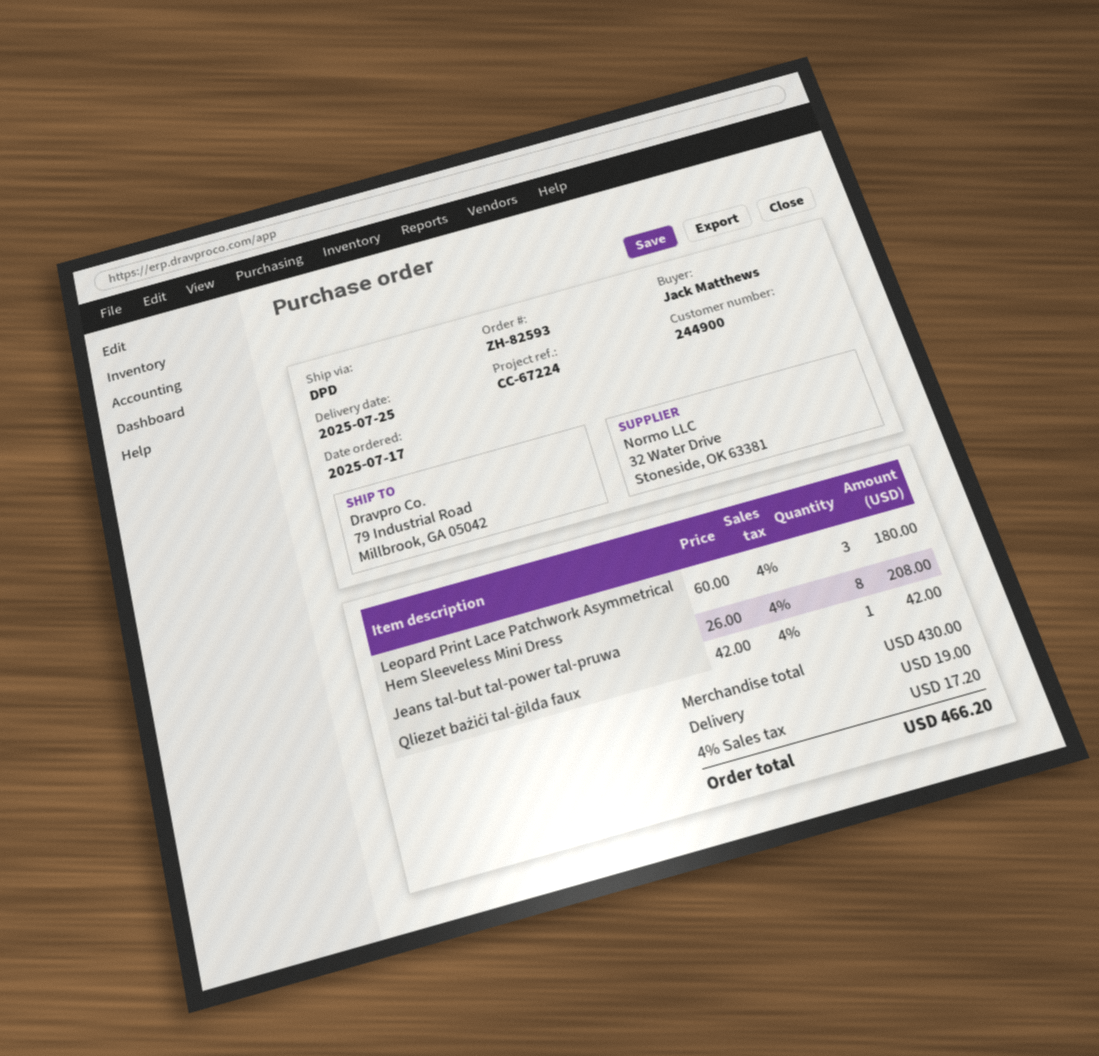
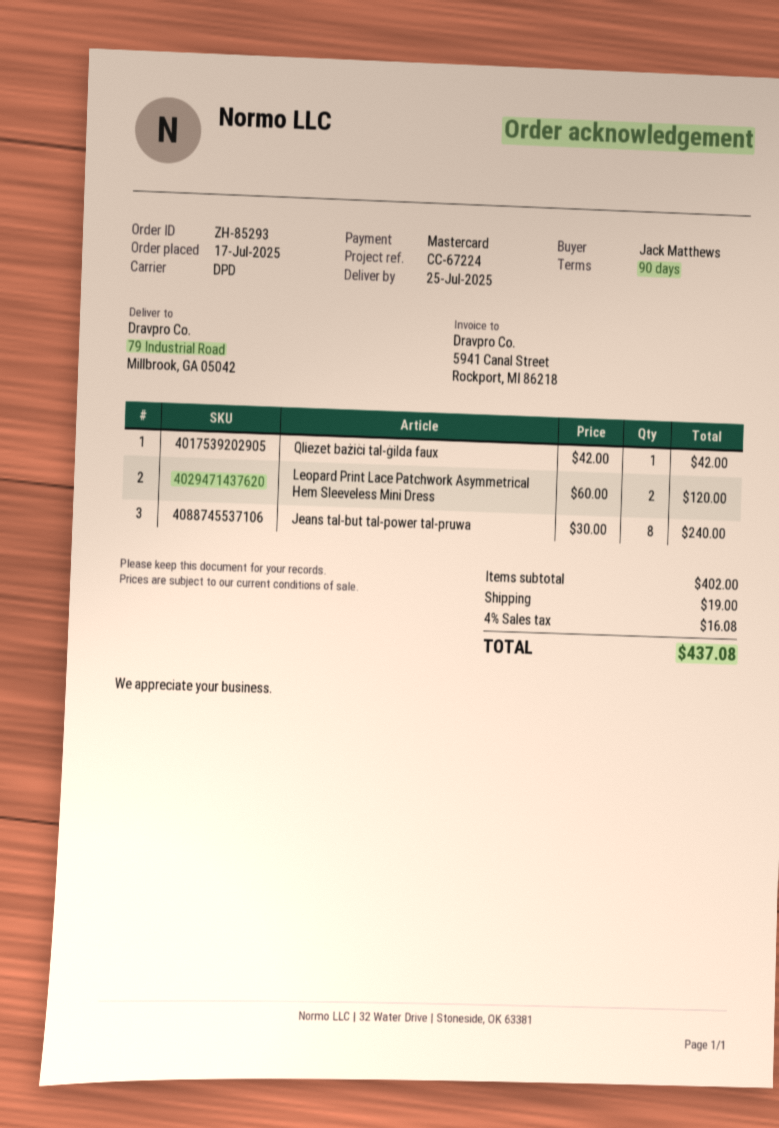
order number: ZH-82593 -> ZH-85293
Leopard Print Lace Patchwork Asymmetrical Hem Sleeveless Mini Dress: 3 x 60.00 = 180.00 -> 2 x 60.00 = 120.00
Jeans tal-but tal-power tal-pruwa: 8 x 26.00 = 208.00 -> 8 x 30.00 = 240.00
subtotal: 430.00 -> 402.00
tax: 4% = 17.20 -> 4% = 16.08
total: 466.20 -> 437.08

